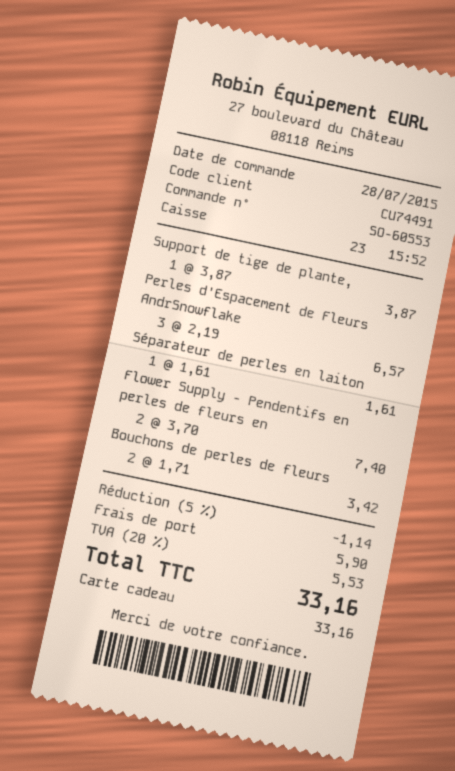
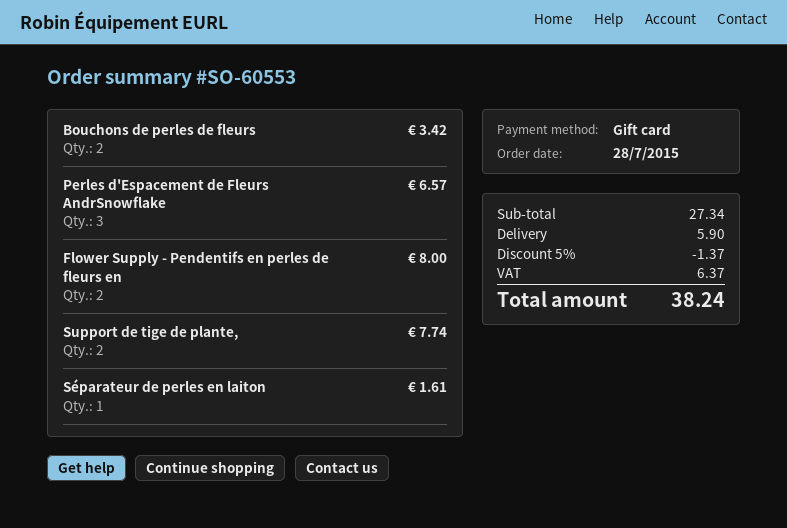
Support de tige de plante,: 1 for 3.87 -> 2 for 7.74
Flower Supply - Pendentifs en perles de fleurs en: 2 for 7.40 -> 2 for 8.00
discount: 5% = 1.14 -> 5% = 1.37
tax: 5.53 -> 6.37
total: 33.16 -> 38.24

